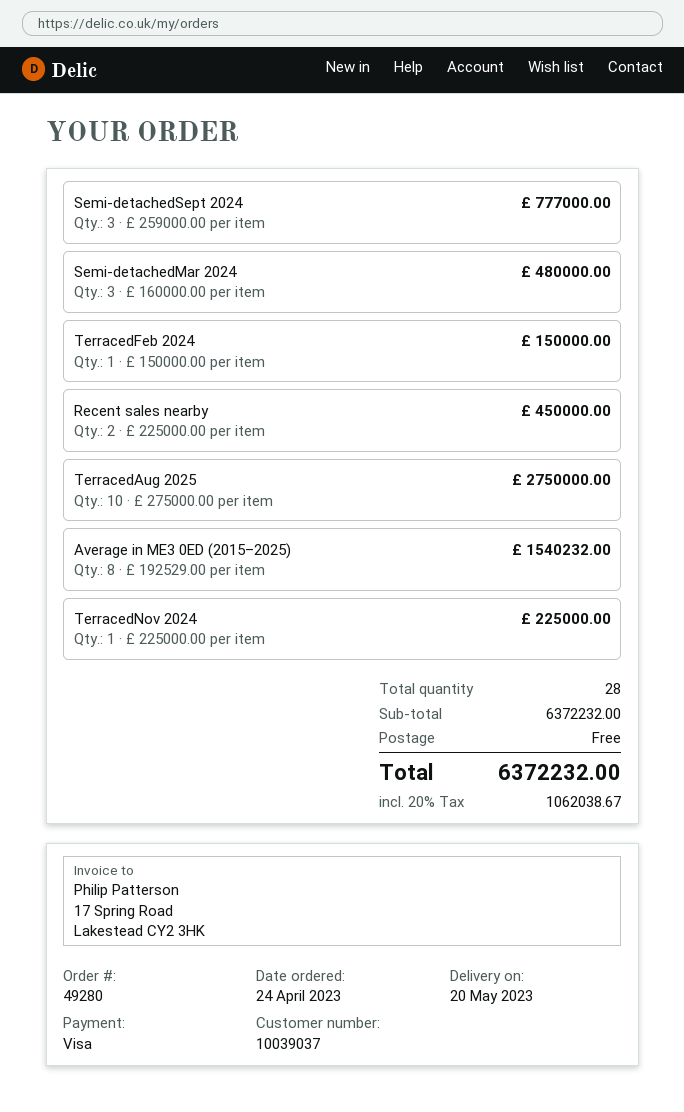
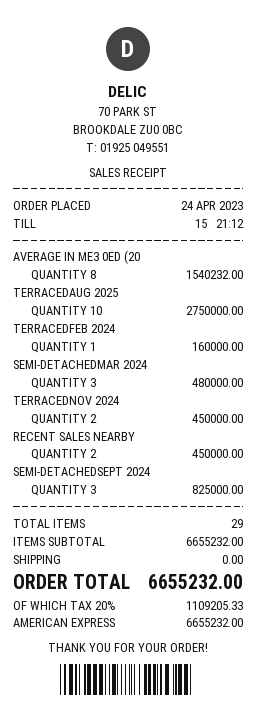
payment method: Visa -> American Express
Semi-detachedSept 2024: 3 for 777000.00 -> 3 for 825000.00
TerracedFeb 2024: 1 for 150000.00 -> 1 for 160000.00
TerracedNov 2024: 1 for 225000.00 -> 2 for 450000.00
total quantity: 28 -> 29
subtotal: 6372232.00 -> 6655232.00
tax: 20% = 1062038.67 -> 20% = 1109205.33
total: 6372232.00 -> 6655232.00

